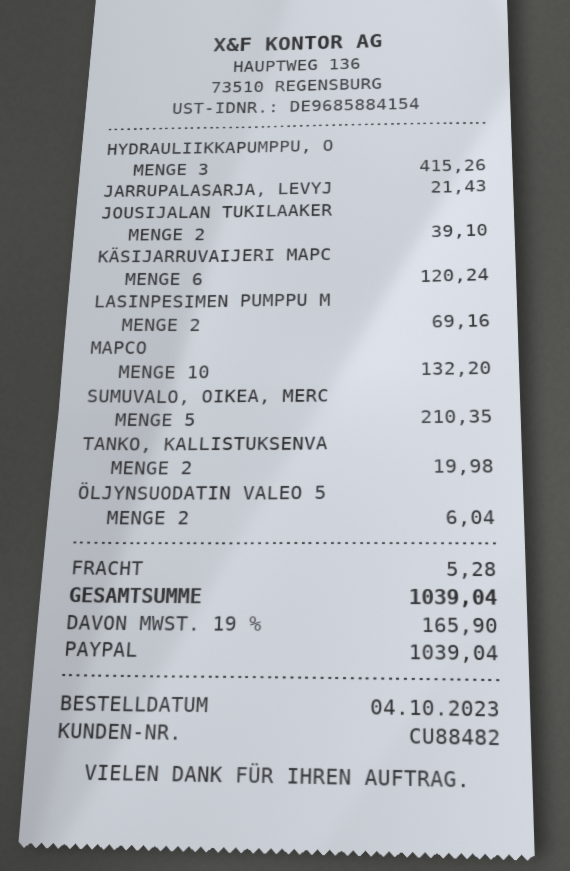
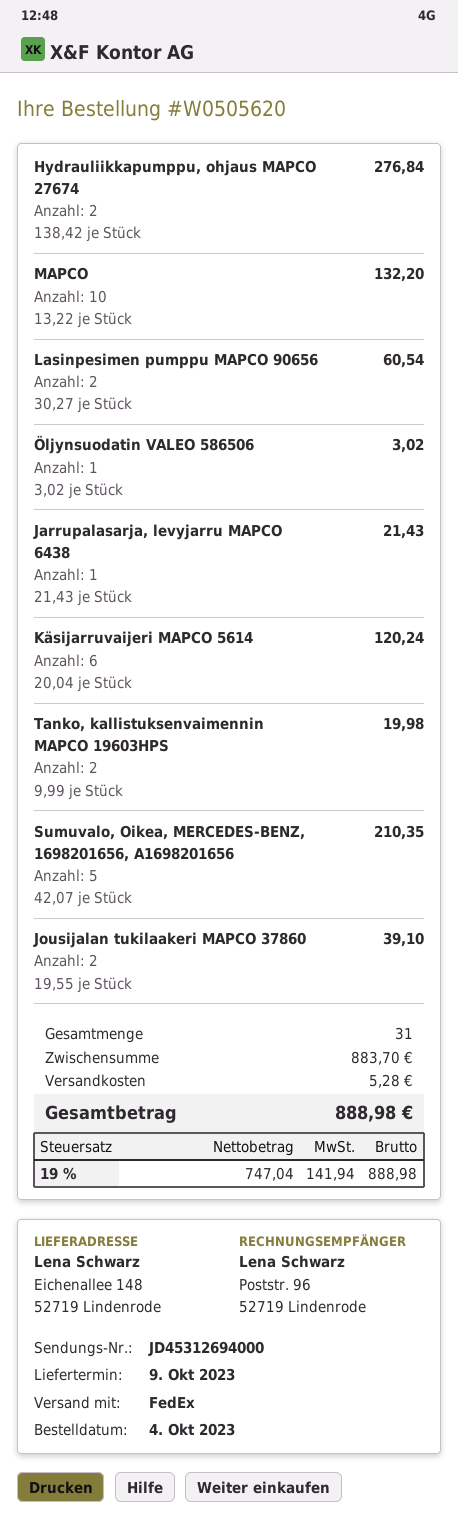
HYDRAULIIKKAPUMPPU, O: 3 for 415.26 -> 2 for 276.84
LASINPESIMEN PUMPPU M: 2 for 69.16 -> 2 for 60.54
ÖLJYNSUODATIN VALEO 5: 2 for 6.04 -> 1 for 3.02
tax: 19% = 165.90 -> 19% = 141.94
total: 1039.04 -> 888.98

